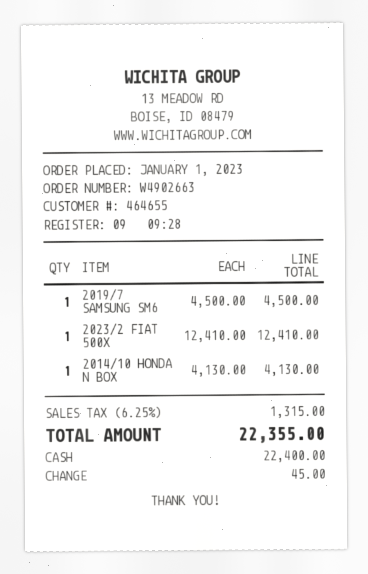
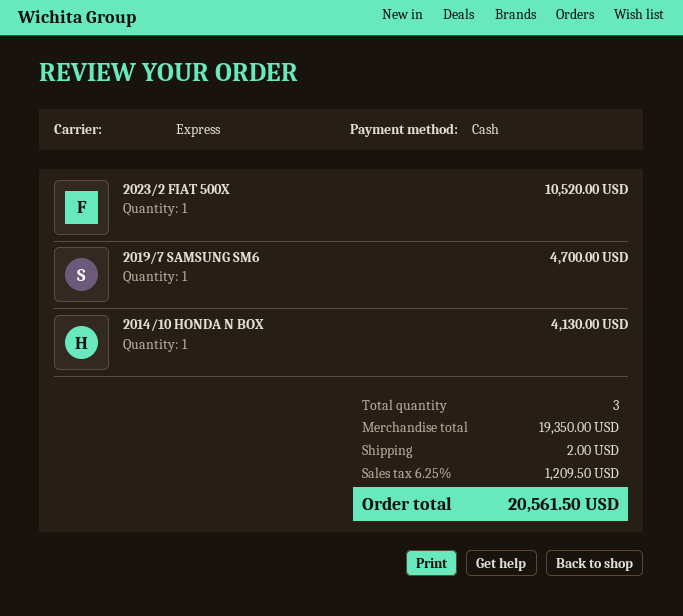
2019/7 SAMSUNG SM6: 1 for 4500.00 -> 1 for 4700.00
2023/2 FIAT 500X: 1 for 12410.00 -> 1 for 10520.00
shipping: none -> 2.00
tax: 6.25% = 1315.00 -> 6.25% = 1209.50
total: 22355.00 -> 20561.50

